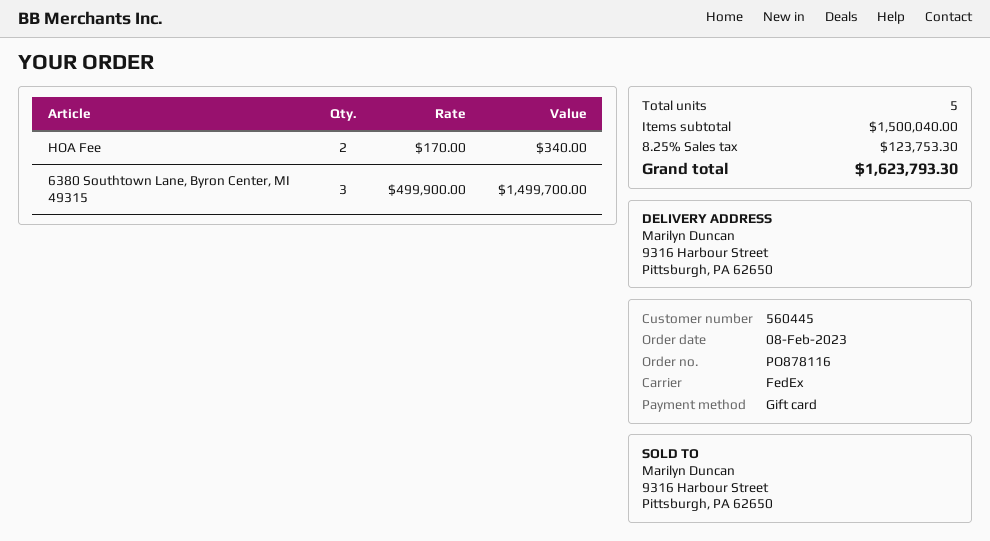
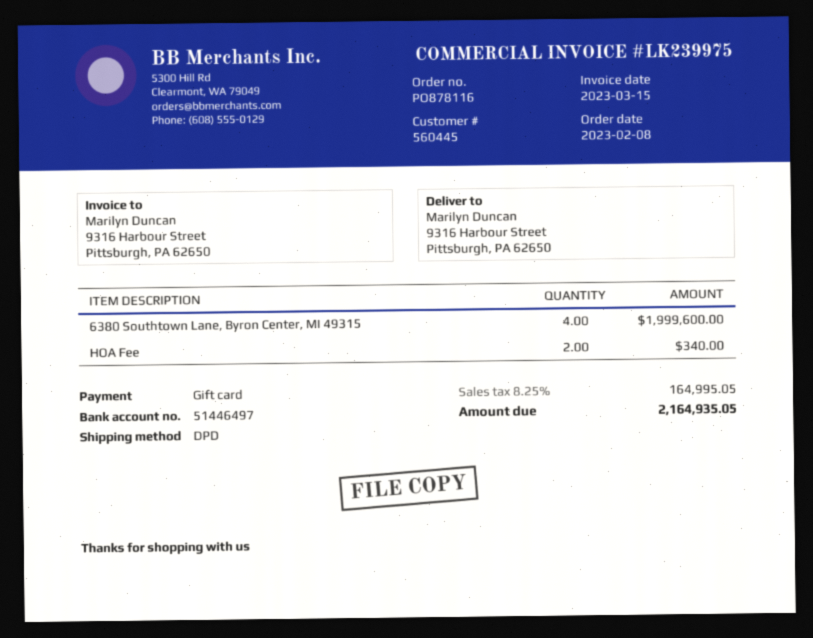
shipping method: FedEx -> DPD
6380 Southtown Lane, Byron Center, MI 49315: 3 for 1499700.00 -> 4 for 1999600.00
tax: 8.25% = 123753.30 -> 8.25% = 164995.05
total: 1623793.30 -> 2164935.05

